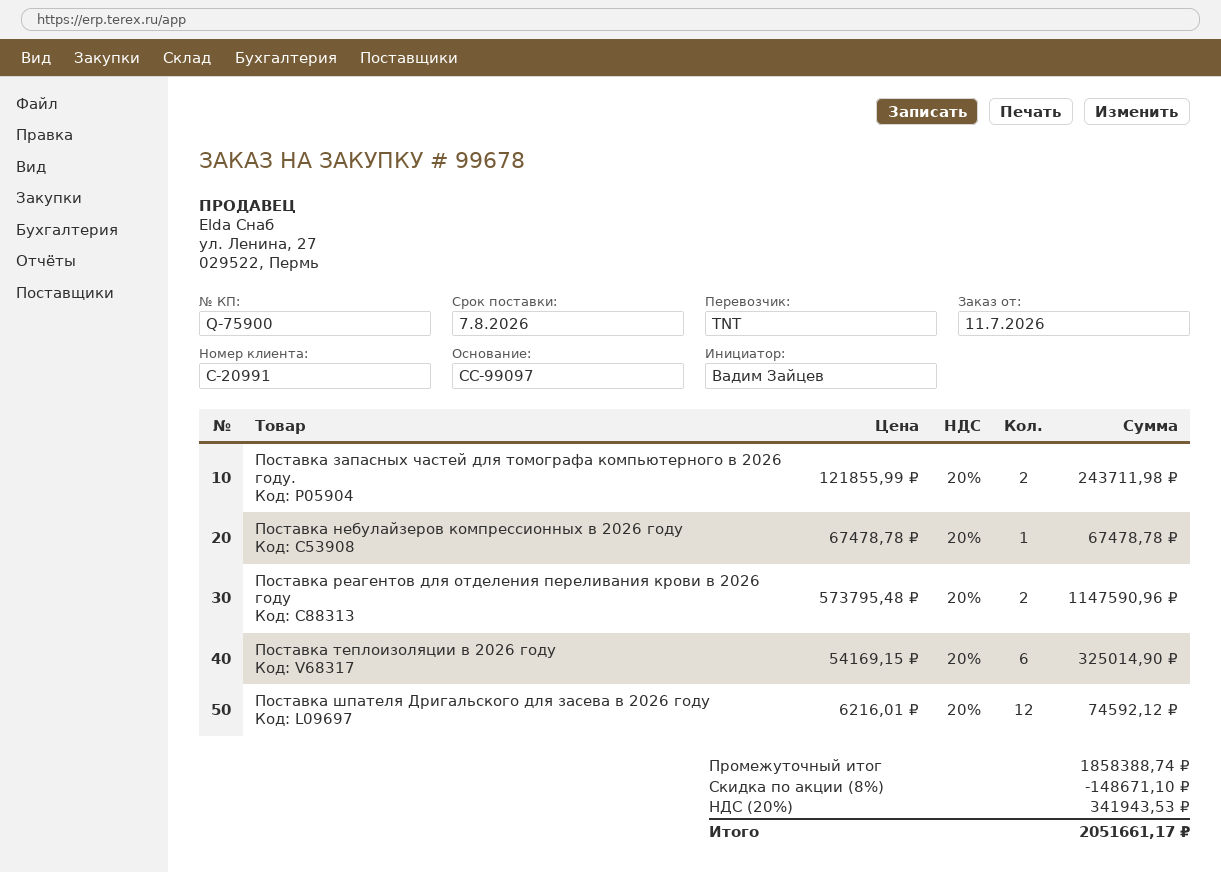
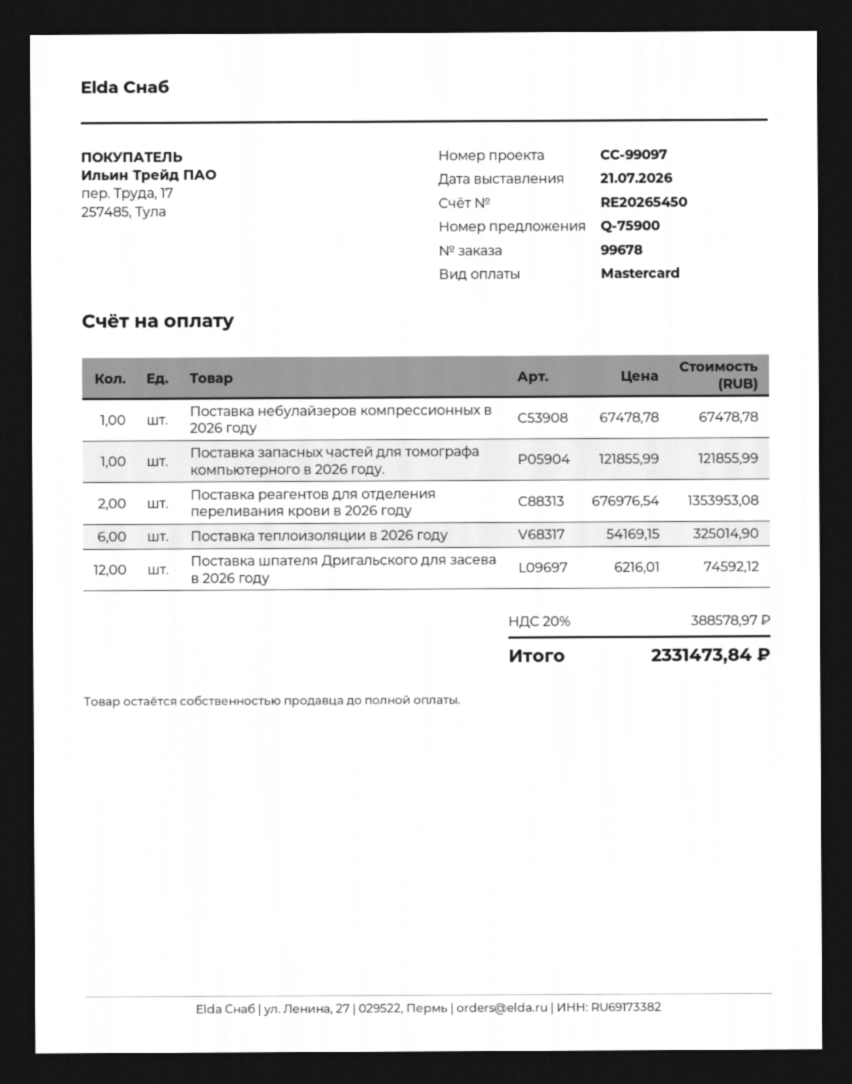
Поставка запасных частей для томографа компьютерного в 2026 году.: 2 x 121855.99 = 243711.98 -> 1 x 121855.99 = 121855.99
Поставка реагентов для отделения переливания крови в 2026 году: 2 x 573795.48 = 1147590.96 -> 2 x 676976.54 = 1353953.08
discount: 8% = 148671.10 -> none
tax: 20% = 341943.53 -> 20% = 388578.97
total: 2051661.17 -> 2331473.84

